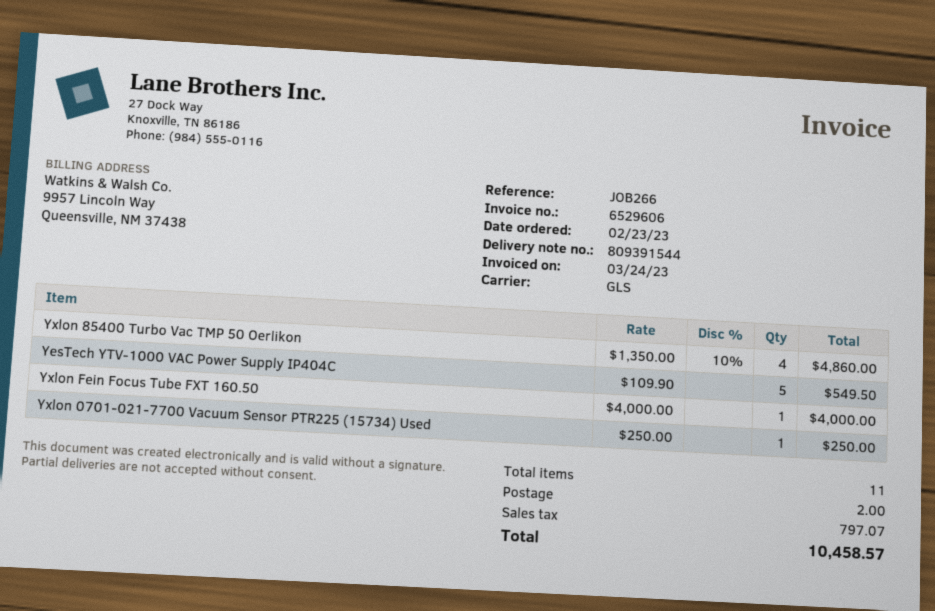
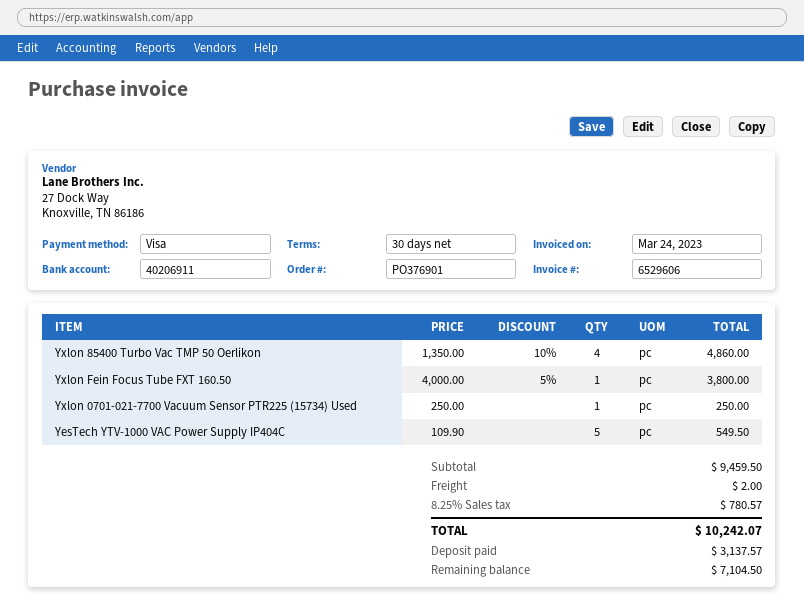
Yxlon Fein Focus Tube FXT 160.50: 1 x 4000.00 = 4000.00 -> 1 x 4000.00 - 5% = 3800.00
tax: 797.07 -> 780.57
total: 10458.57 -> 10242.07

